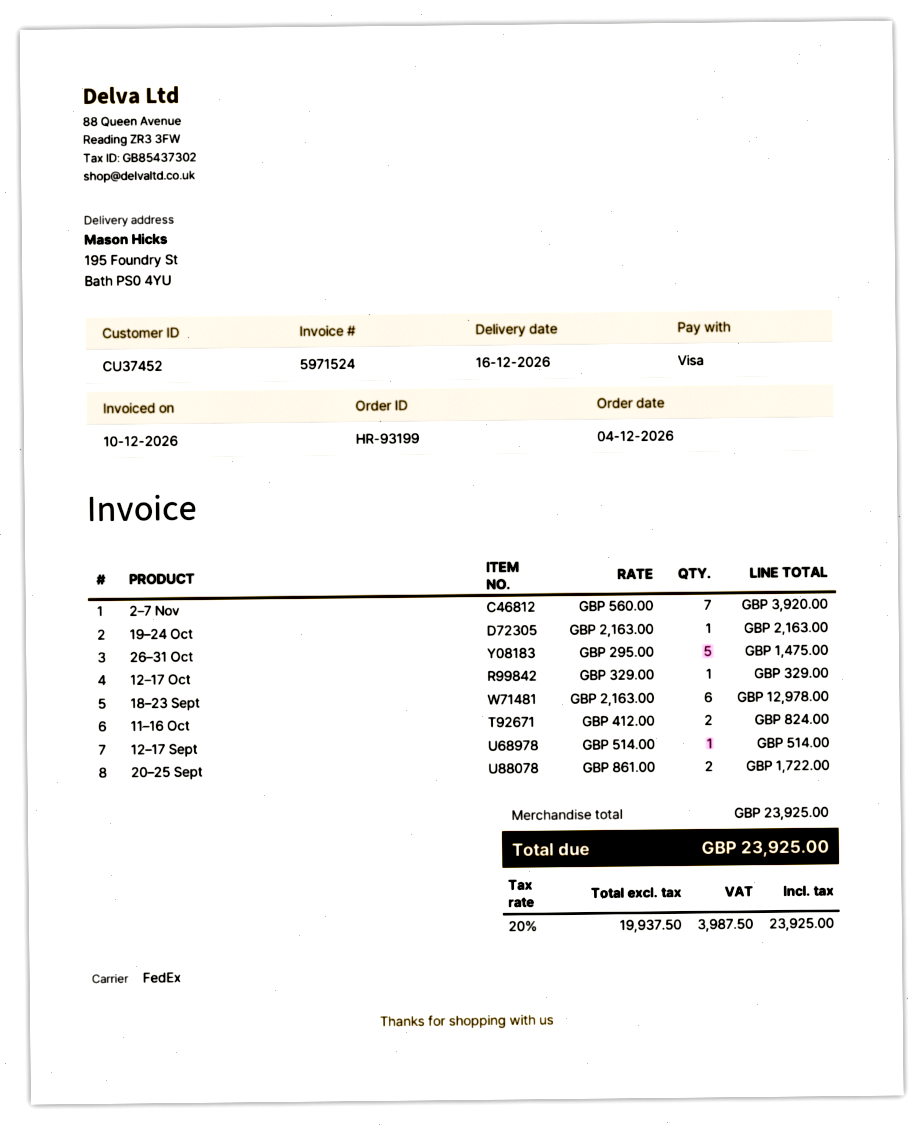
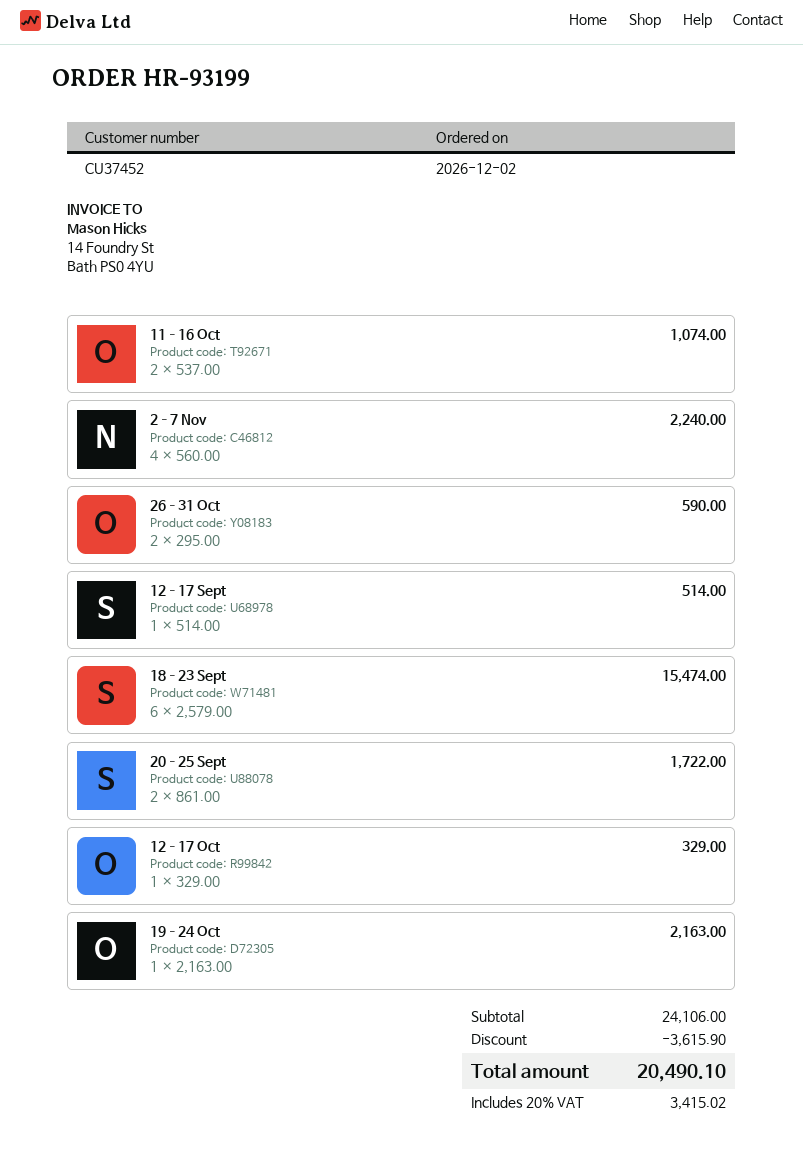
order date: 2026-12-04 -> 2026-12-02
2–7 Nov: 7 x 560.00 = 3920.00 -> 4 x 560.00 = 2240.00
26–31 Oct: 5 x 295.00 = 1475.00 -> 2 x 295.00 = 590.00
18–23 Sept: 6 x 2163.00 = 12978.00 -> 6 x 2579.00 = 15474.00
11–16 Oct: 2 x 412.00 = 824.00 -> 2 x 537.00 = 1074.00
subtotal: 23925.00 -> 24106.00
discount: none -> 3615.90
tax: 20% = 3987.50 -> 20% = 3415.02
total: 23925.00 -> 20490.10

